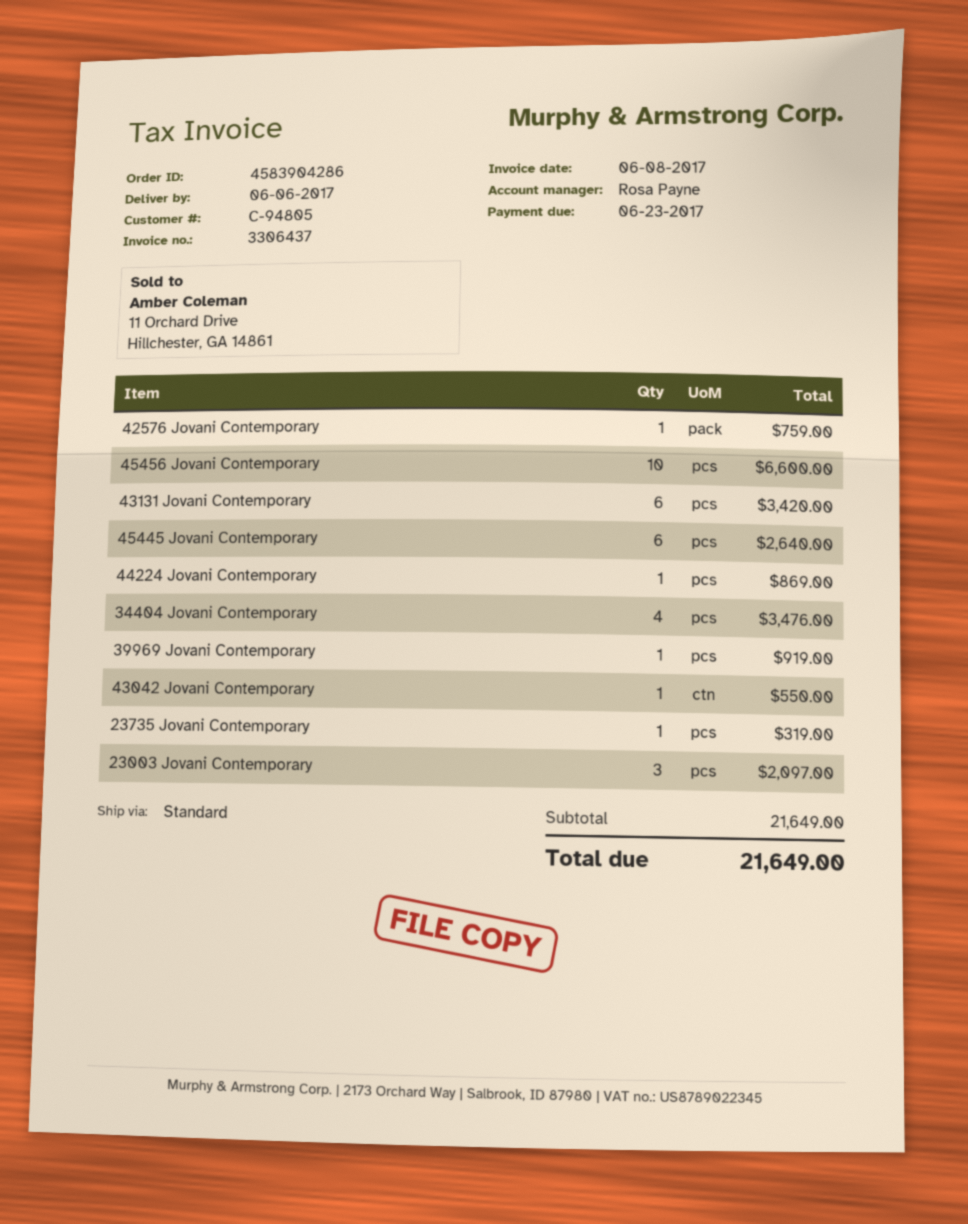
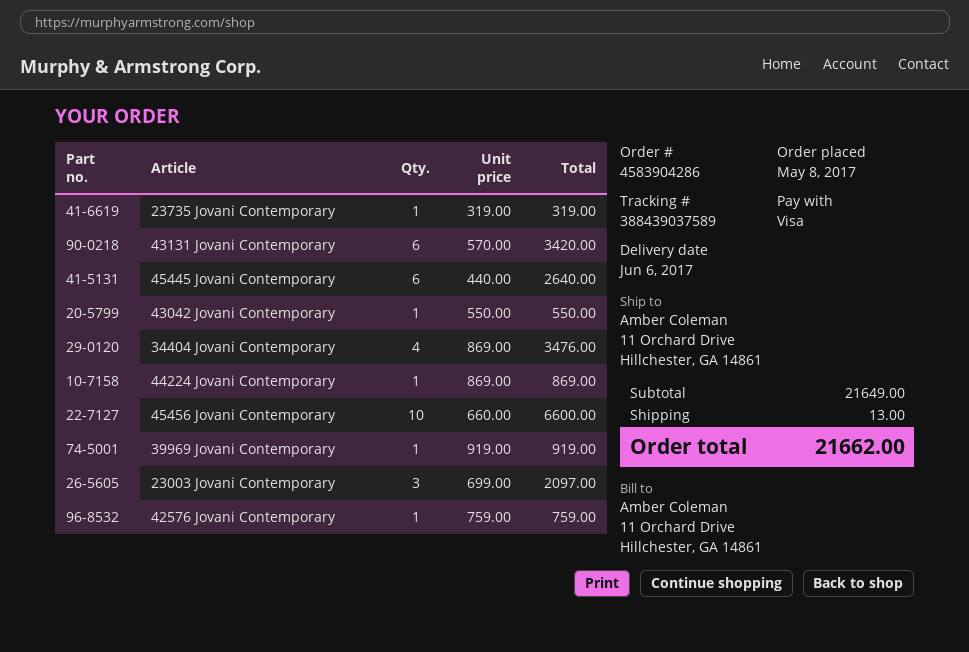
shipping: none -> 13.00
total: 21649.00 -> 21662.00

